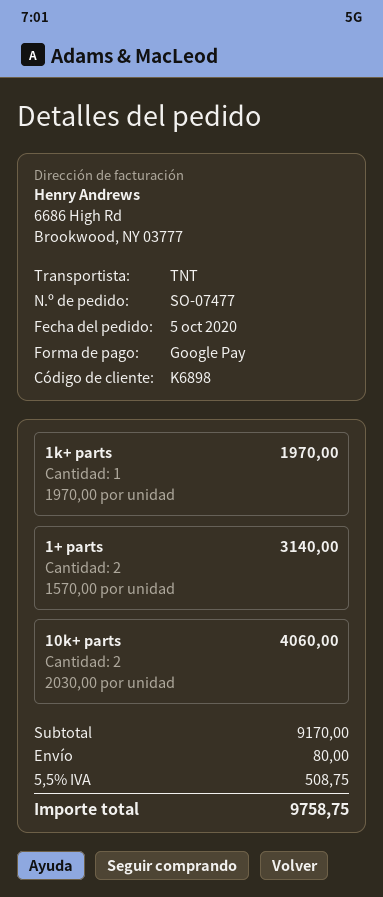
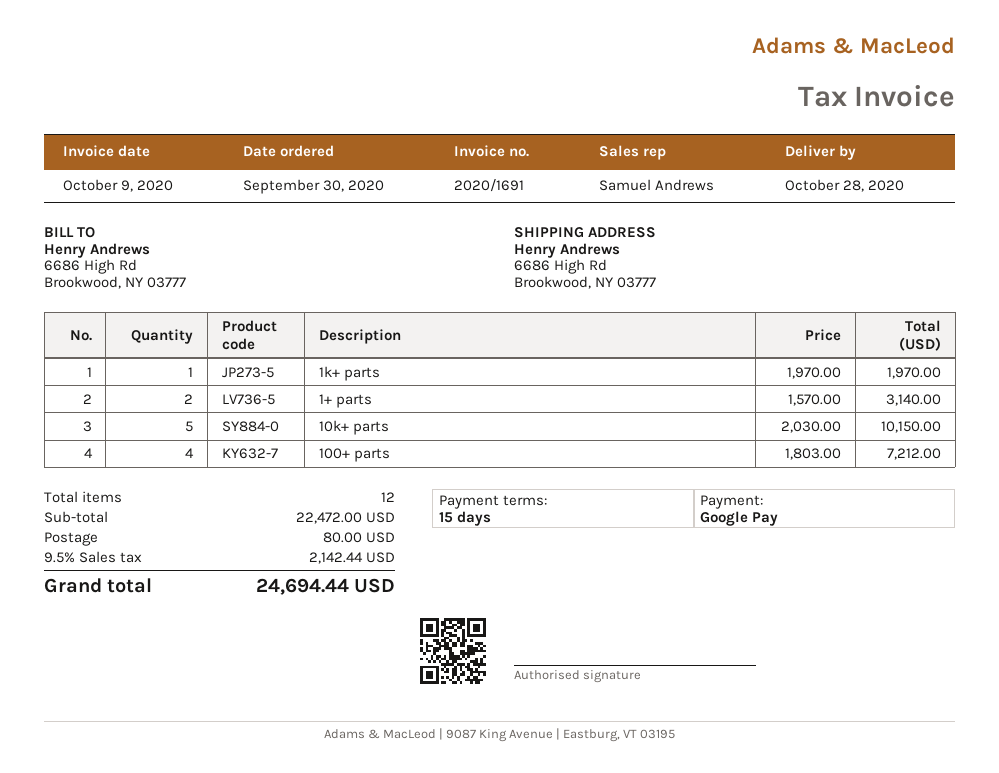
order date: 2020-10-05 -> 2020-09-30
10k+ parts: 2 x 2030.00 = 4060.00 -> 5 x 2030.00 = 10150.00
100+ parts: none -> 4 x 1803.00 = 7212.00
subtotal: 9170.00 -> 22472.00
tax: 5.5% = 508.75 -> 9.5% = 2142.44
total: 9758.75 -> 24694.44

